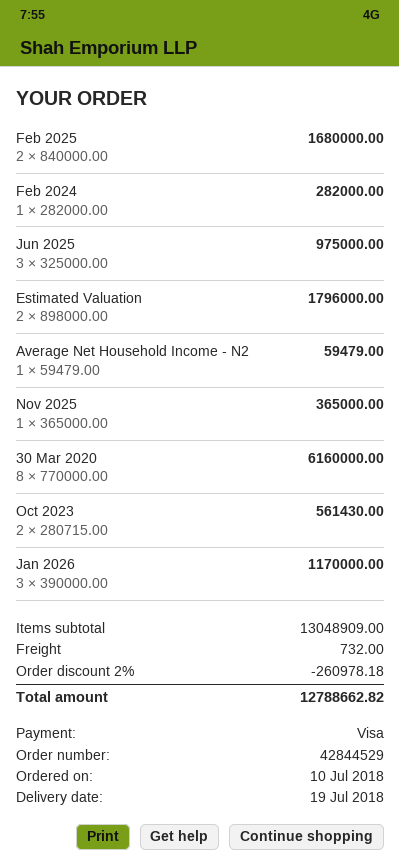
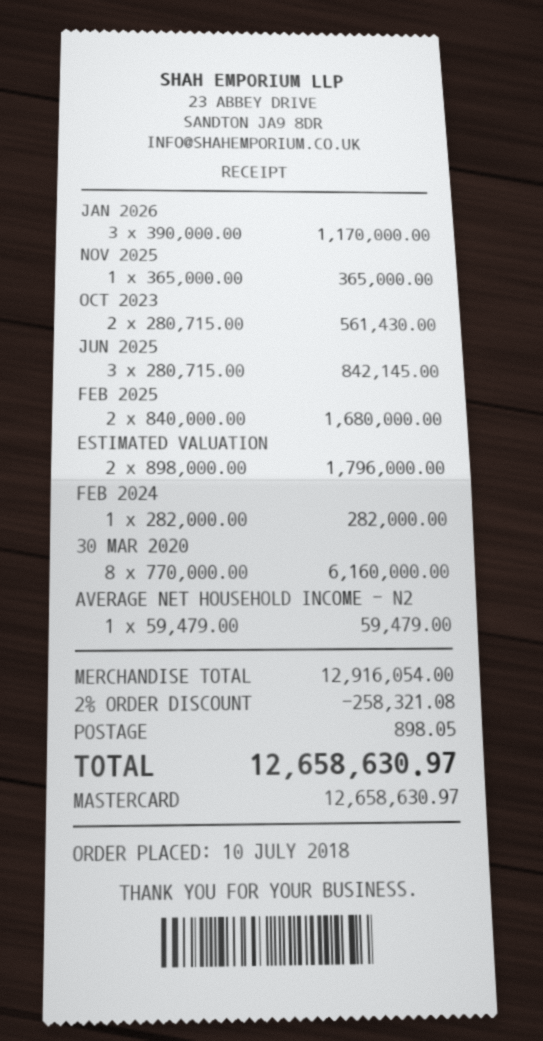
payment method: Visa -> Mastercard
Jun 2025: 3 x 325000.00 = 975000.00 -> 3 x 280715.00 = 842145.00
subtotal: 13048909.00 -> 12916054.00
discount: 2% = 260978.18 -> 2% = 258321.08
shipping: 732.00 -> 898.05
total: 12788662.82 -> 12658630.97

